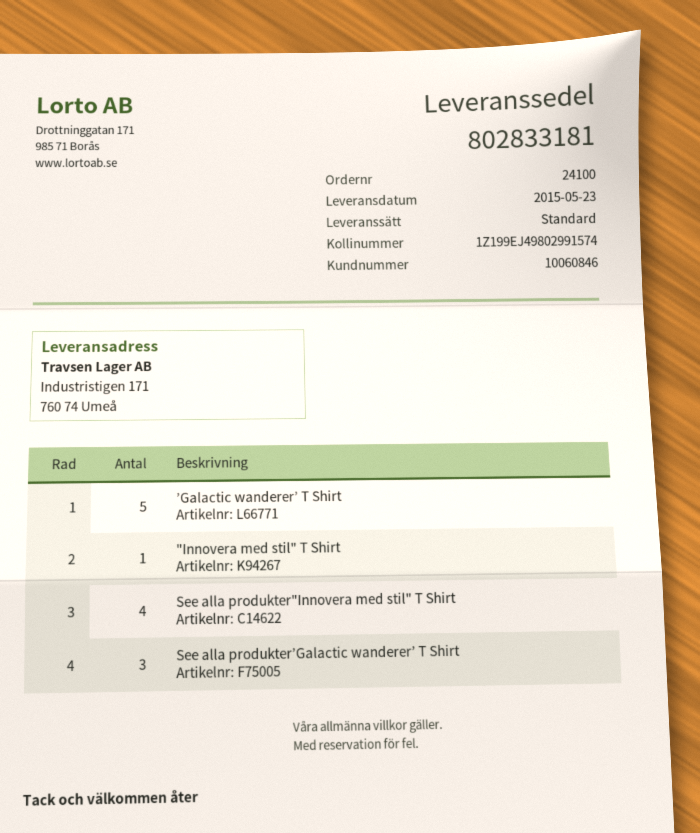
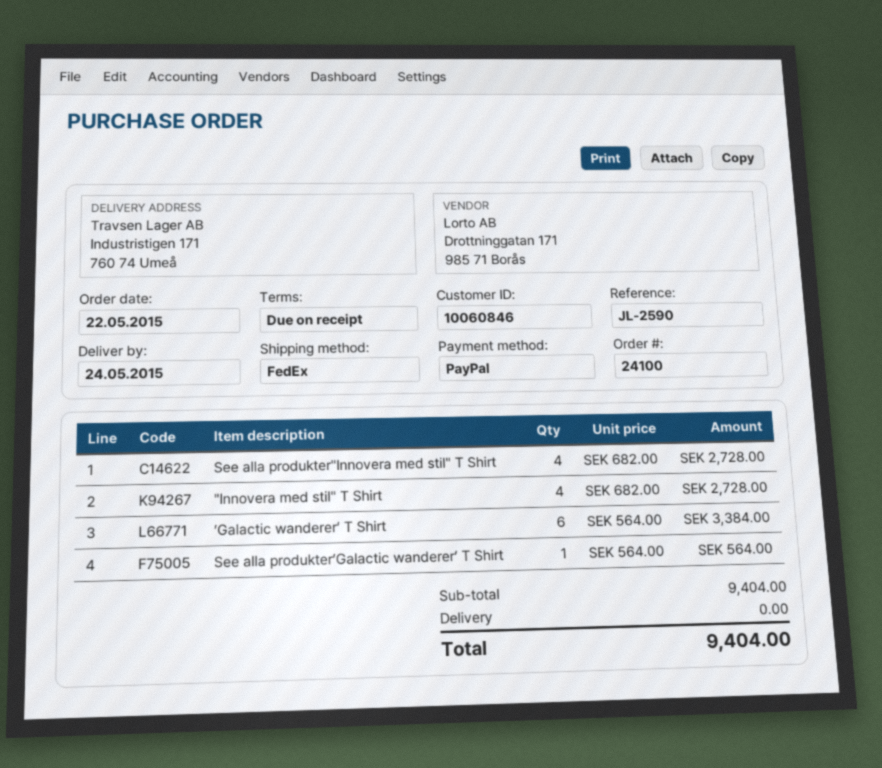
delivery date: 2015-05-23 -> 2015-05-24
shipping method: standard -> FedEx
’Galactic wanderer’ T Shirt: 5 -> 6
"Innovera med stil" T Shirt: 1 -> 4
See alla produkter’Galactic wanderer’ T Shirt: 3 -> 1

